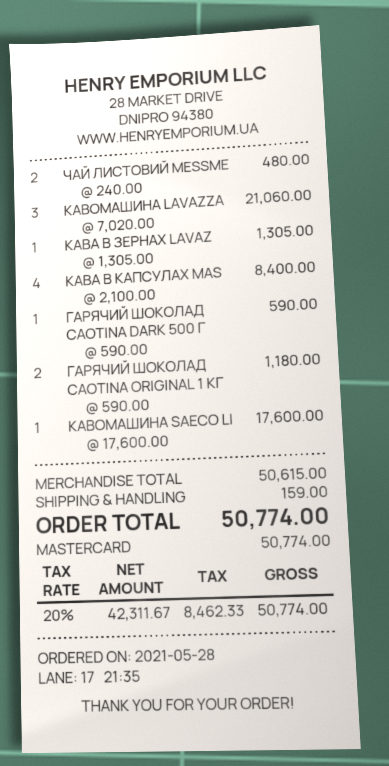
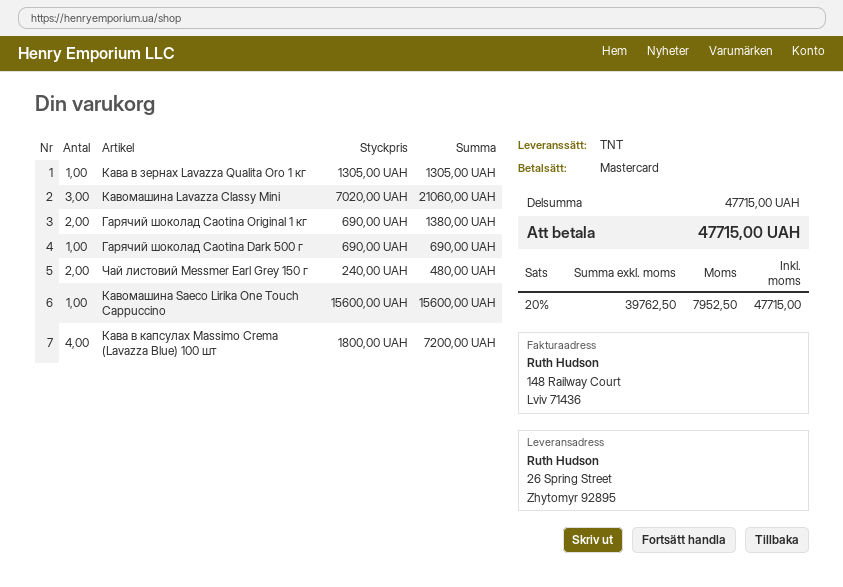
КАВА В КАПСУЛАХ MAS: 4 x 2100.00 = 8400.00 -> 4 x 1800.00 = 7200.00
ГАРЯЧИЙ ШОКОЛАД CAOTINA DARK 500 Г: 1 x 590.00 = 590.00 -> 1 x 690.00 = 690.00
ГАРЯЧИЙ ШОКОЛАД CAOTINA ORIGINAL 1 КГ: 2 x 590.00 = 1180.00 -> 2 x 690.00 = 1380.00
КАВОМАШИНА SAECO LI: 1 x 17600.00 = 17600.00 -> 1 x 15600.00 = 15600.00
subtotal: 50615.00 -> 47715.00
shipping: 159.00 -> none
net: 42311.67 -> 39762.50
tax: 20% = 8462.33 -> 20% = 7952.50
total: 50774.00 -> 47715.00

